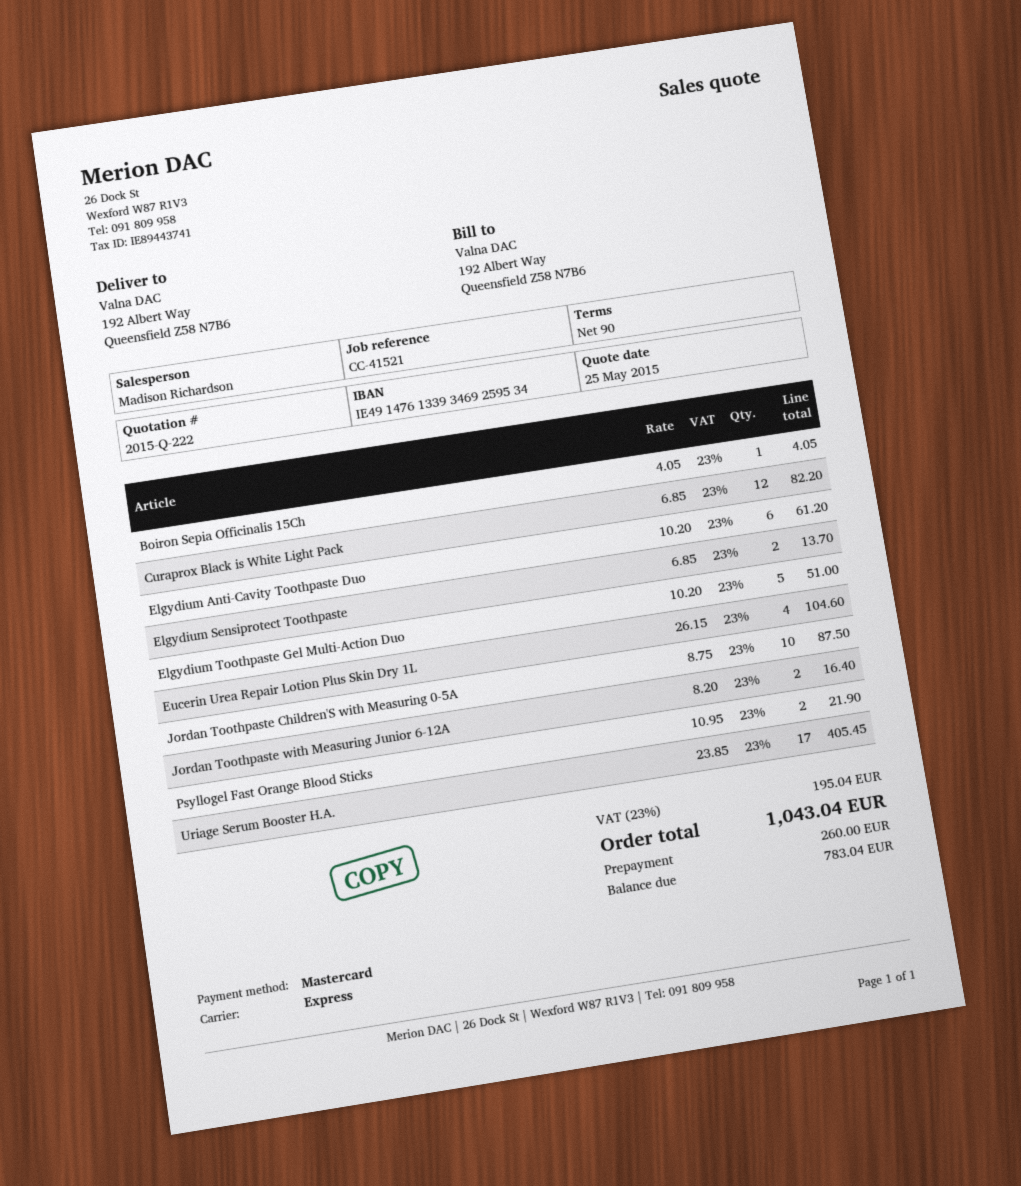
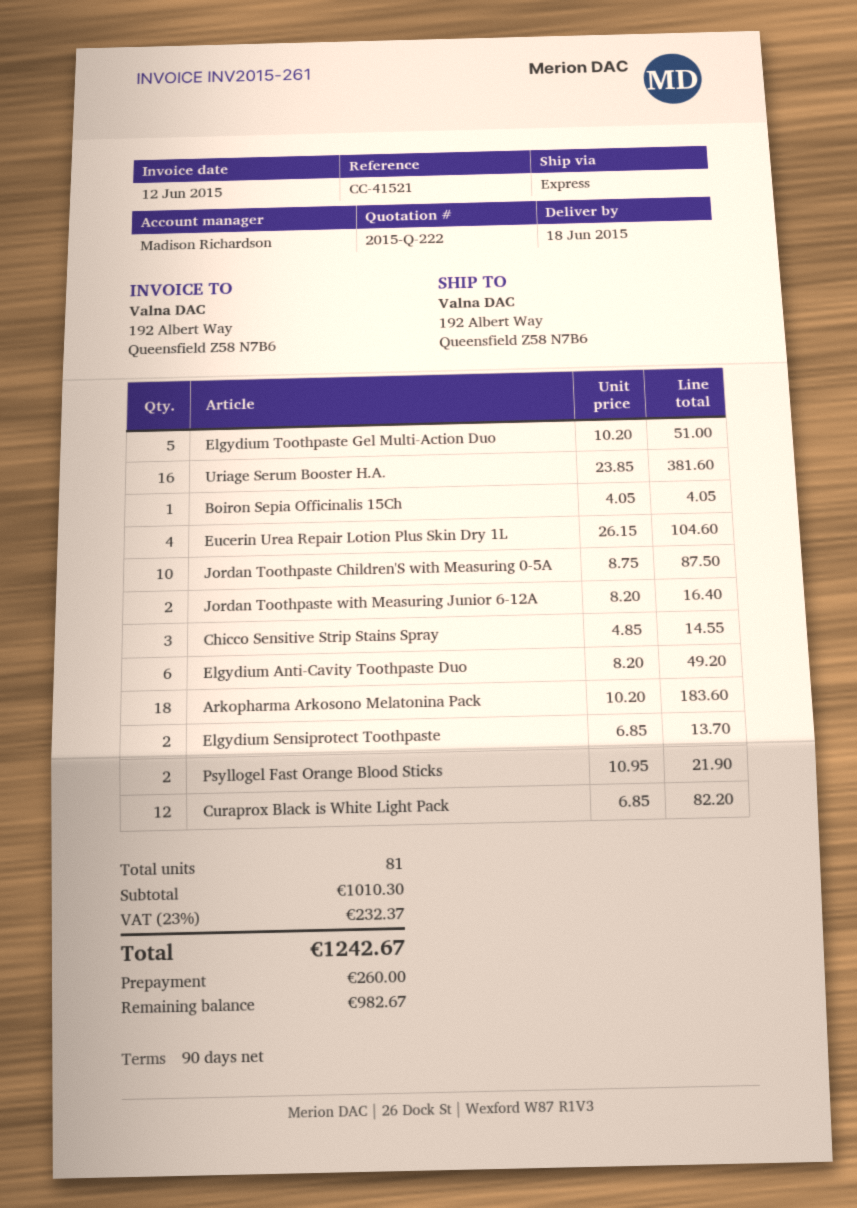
Elgydium Anti-Cavity Toothpaste Duo: 6 x 10.20 = 61.20 -> 6 x 8.20 = 49.20
Uriage Serum Booster H.A.: 17 x 23.85 = 405.45 -> 16 x 23.85 = 381.60
Chicco Sensitive Strip Stains Spray: none -> 3 x 4.85 = 14.55
Arkopharma Arkosono Melatonina Pack: none -> 18 x 10.20 = 183.60
tax: 23% = 195.04 -> 23% = 232.37
total: 1043.04 -> 1242.67
balance: 783.04 -> 982.67

